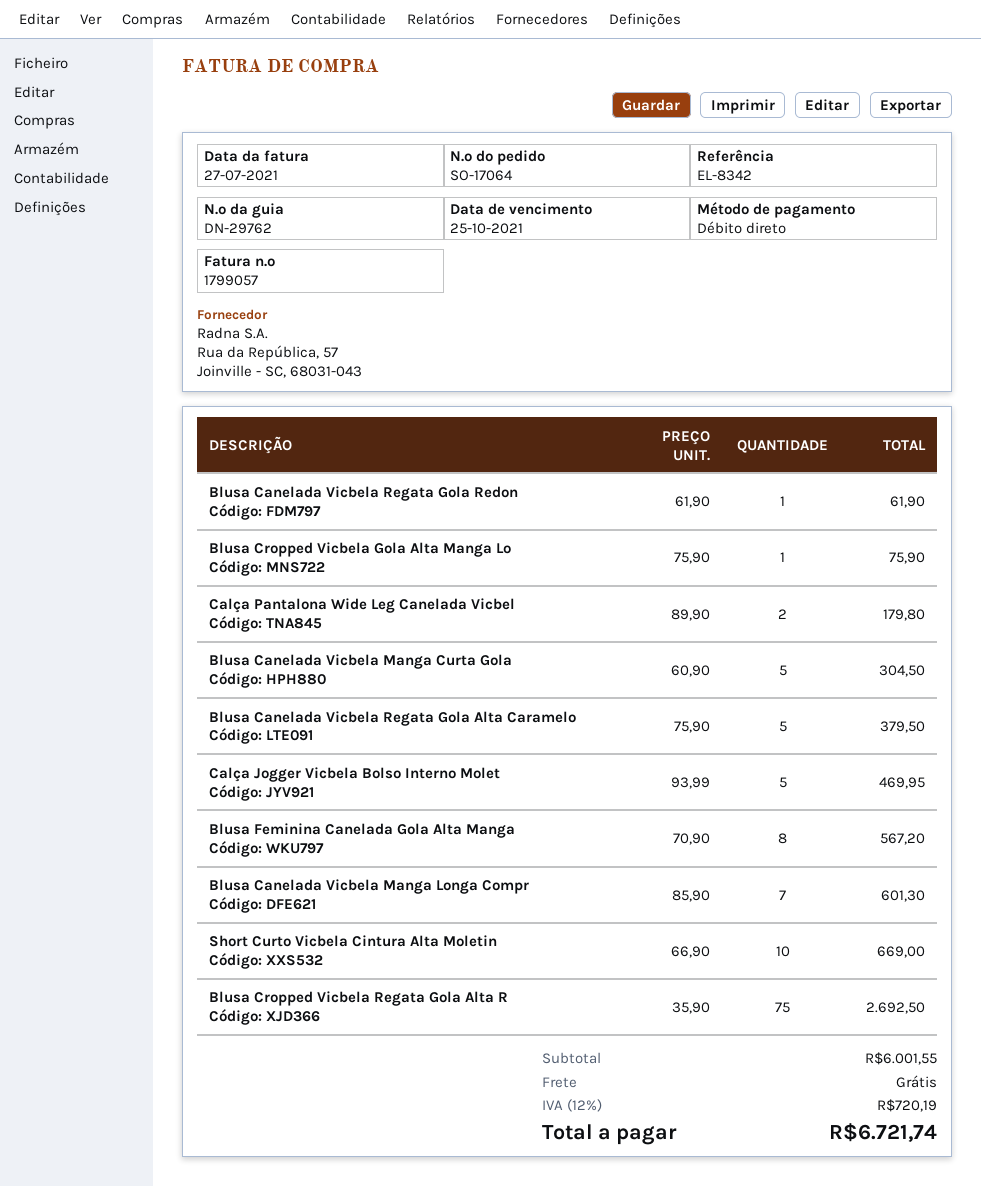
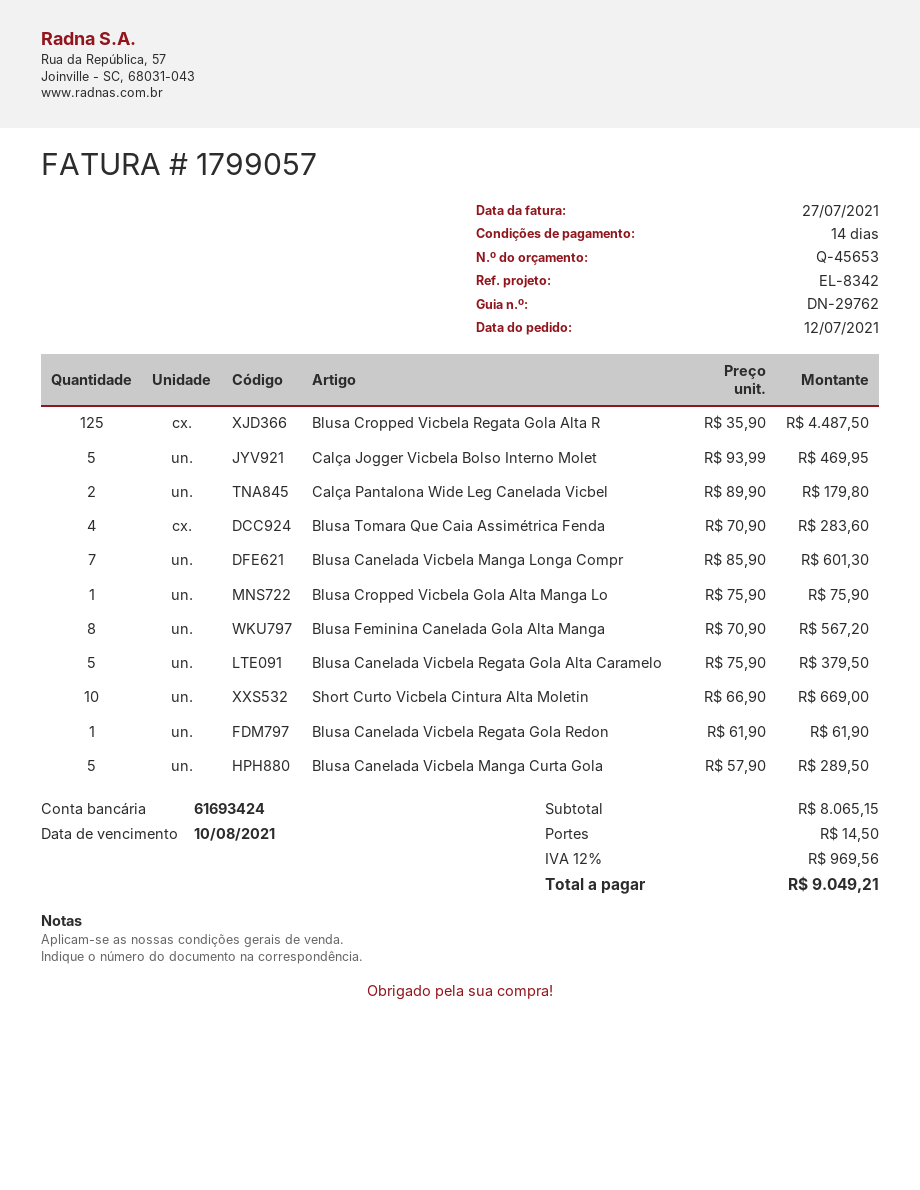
due date: 2021-10-25 -> 2021-08-10
Blusa Canelada Vicbela Manga Curta Gola: 5 x 60.90 = 304.50 -> 5 x 57.90 = 289.50
Blusa Cropped Vicbela Regata Gola Alta R: 75 x 35.90 = 2692.50 -> 125 x 35.90 = 4487.50
Blusa Tomara Que Caia Assimétrica Fenda: none -> 4 x 70.90 = 283.60
subtotal: 6001.55 -> 8065.15
shipping: 0.00 -> 14.50
tax: 12% = 720.19 -> 12% = 969.56
total: 6721.74 -> 9049.21

